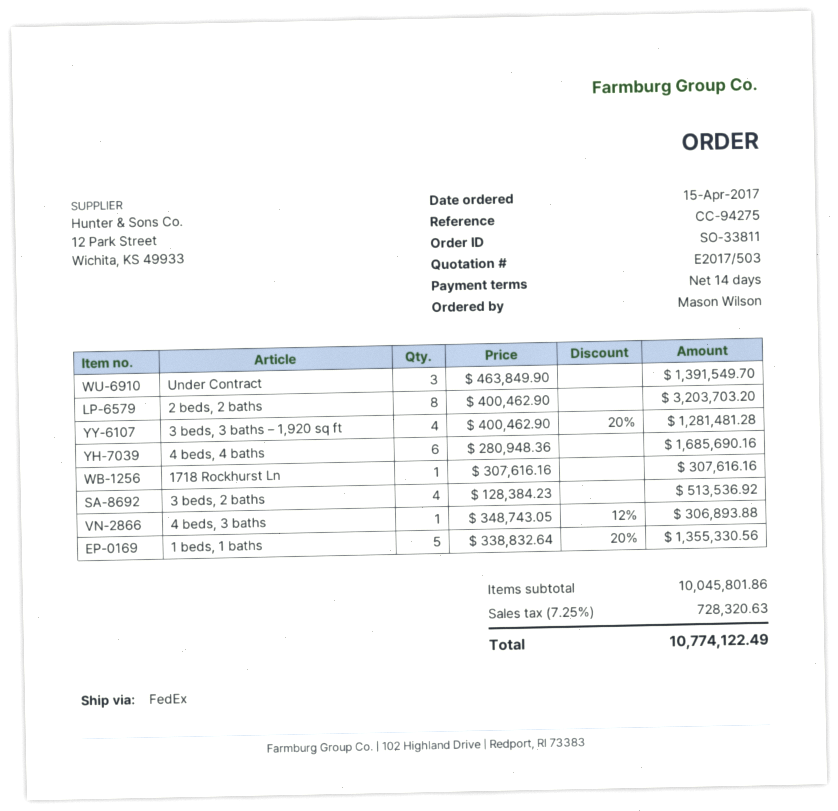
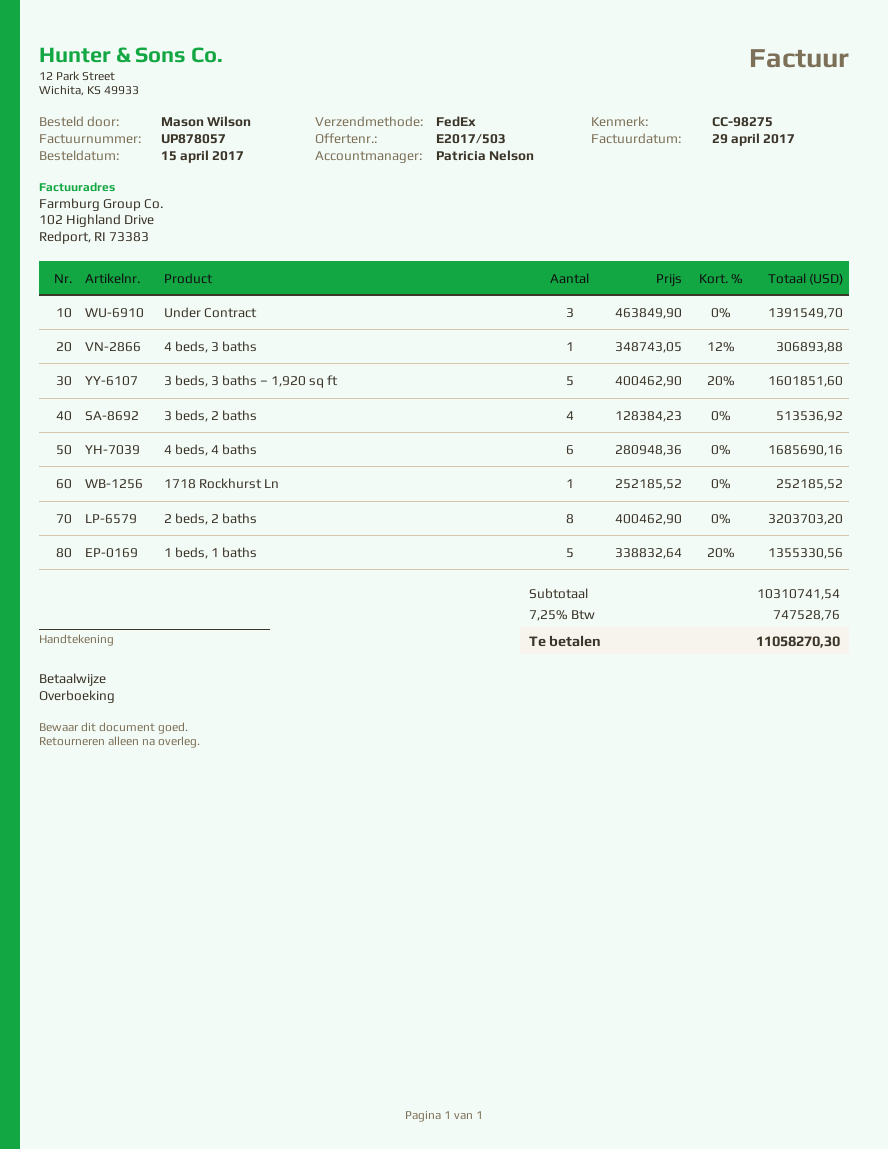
reference: CC-94275 -> CC-98275
3 beds, 3 baths – 1,920 sq ft: 4 x 400462.90 - 20% = 1281481.28 -> 5 x 400462.90 - 20% = 1601851.60
1718 Rockhurst Ln: 1 x 307616.16 = 307616.16 -> 1 x 252185.52 = 252185.52
subtotal: 10045801.86 -> 10310741.54
tax: 7.25% = 728320.63 -> 7.25% = 747528.76
total: 10774122.49 -> 11058270.30

